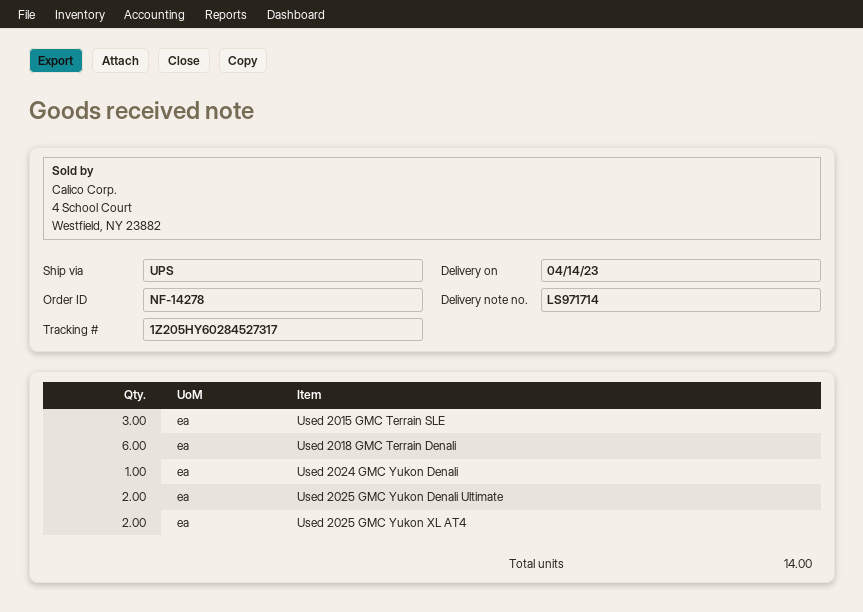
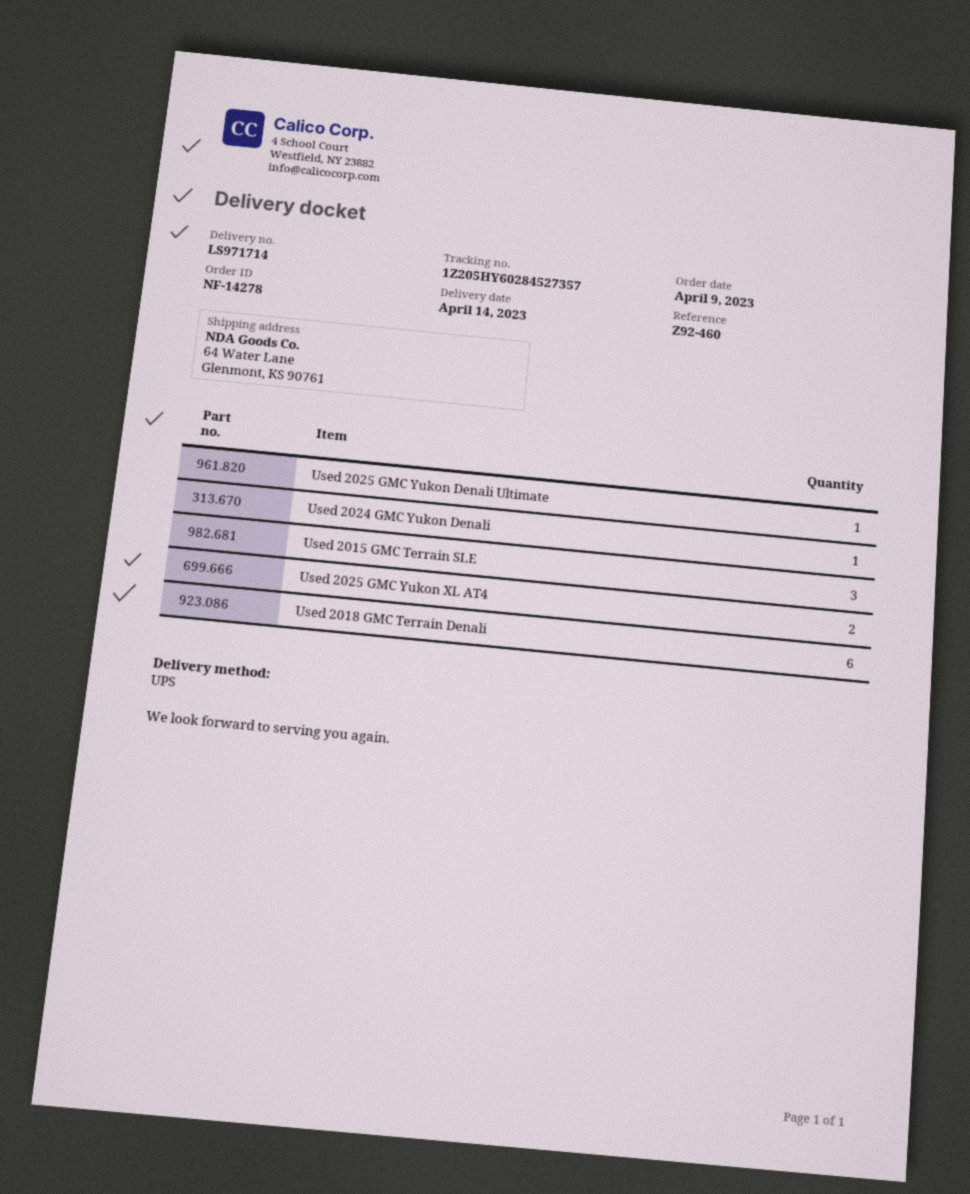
tracking number: 1Z205HY60284527317 -> 1Z205HY60284527357
Used 2025 GMC Yukon Denali Ultimate: 2 -> 1

